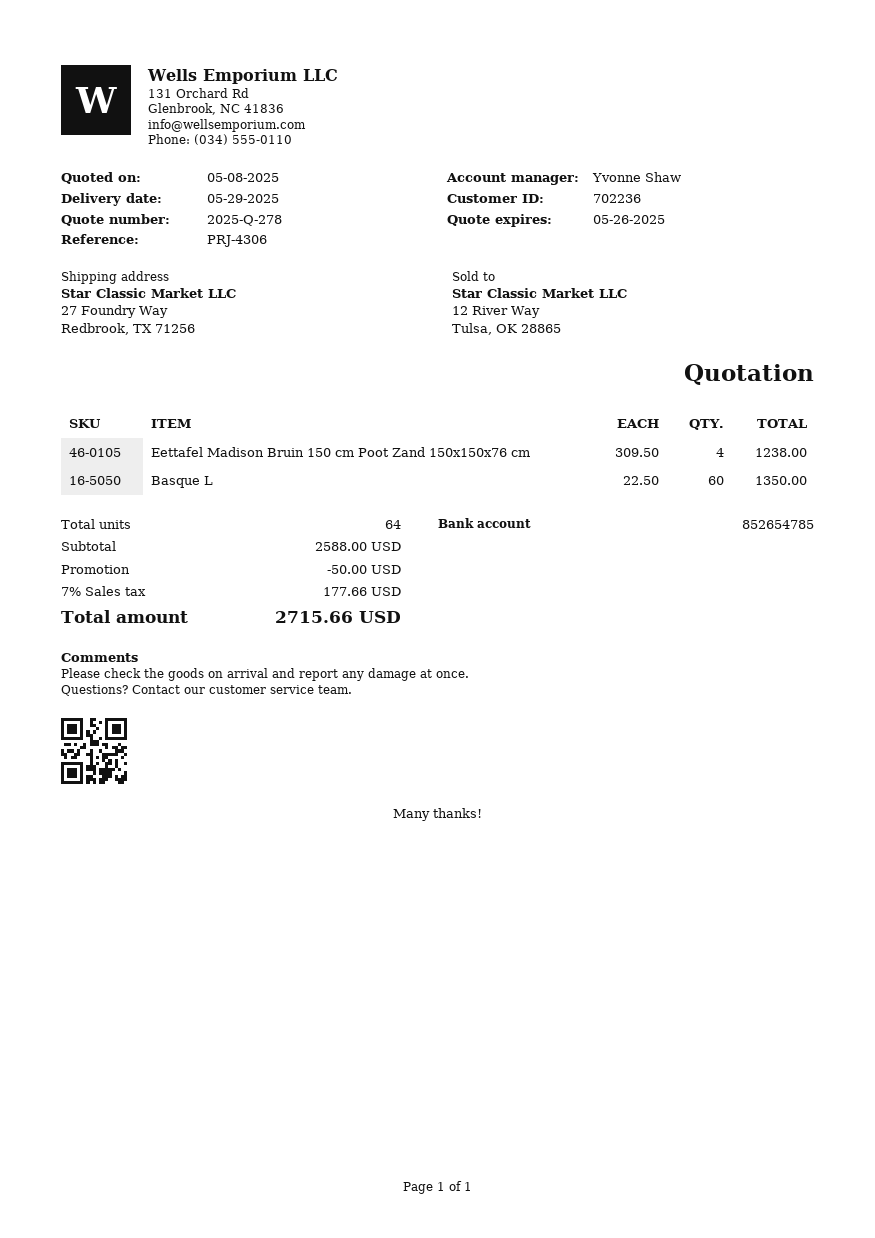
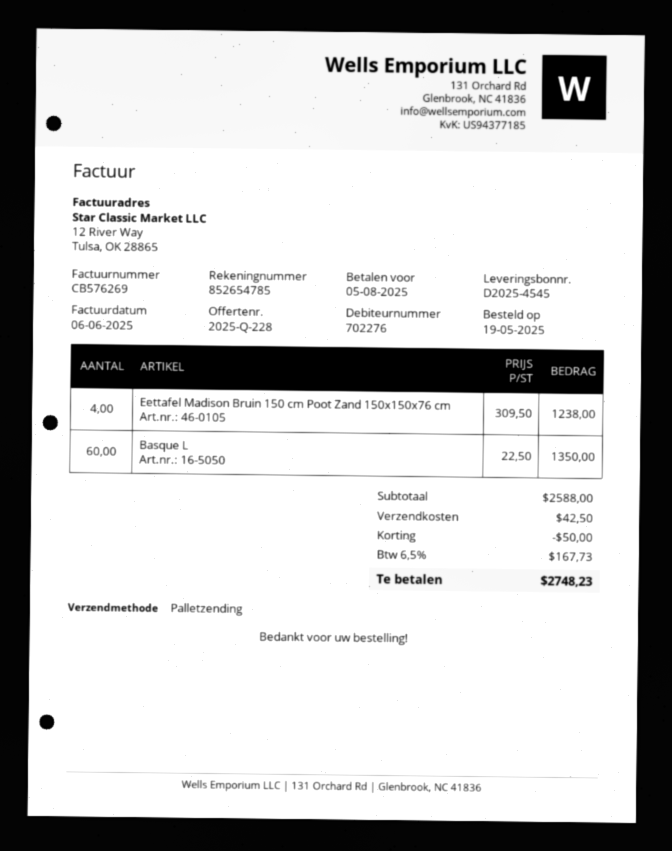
quote number: 2025-Q-278 -> 2025-Q-228
customer number: 702236 -> 702276
shipping: none -> 42.50
tax: 7% = 177.66 -> 6.5% = 167.73
total: 2715.66 -> 2748.23

